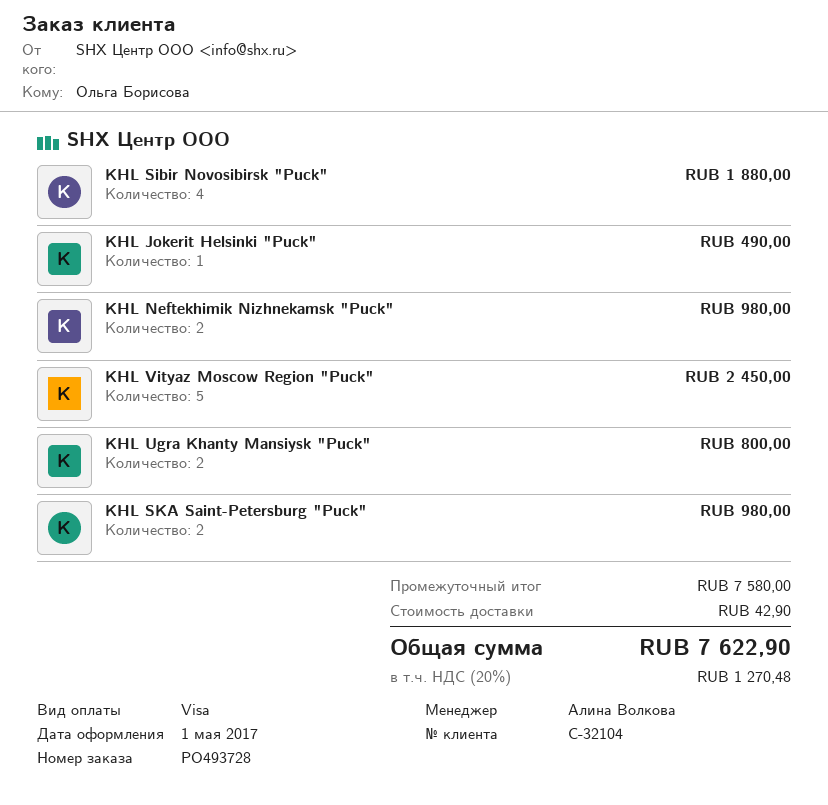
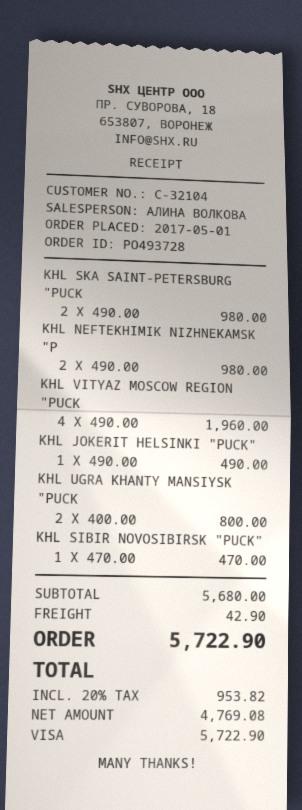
KHL Sibir Novosibirsk "Puck": 4 for 1880.00 -> 1 for 470.00
KHL Vityaz Moscow Region "Puck": 5 for 2450.00 -> 4 for 1960.00
subtotal: 7580.00 -> 5680.00
tax: 20% = 1270.48 -> 20% = 953.82
total: 7622.90 -> 5722.90

